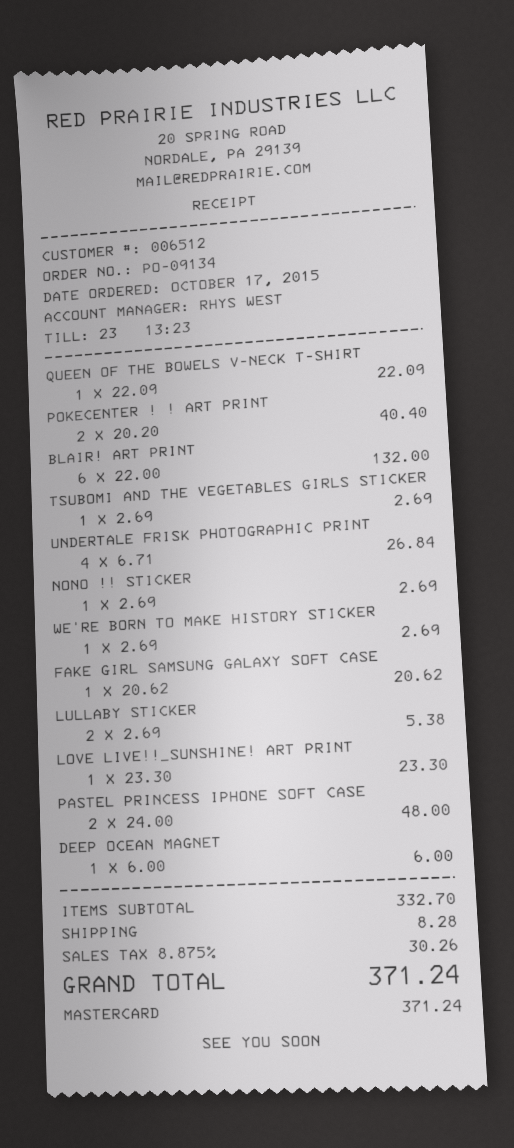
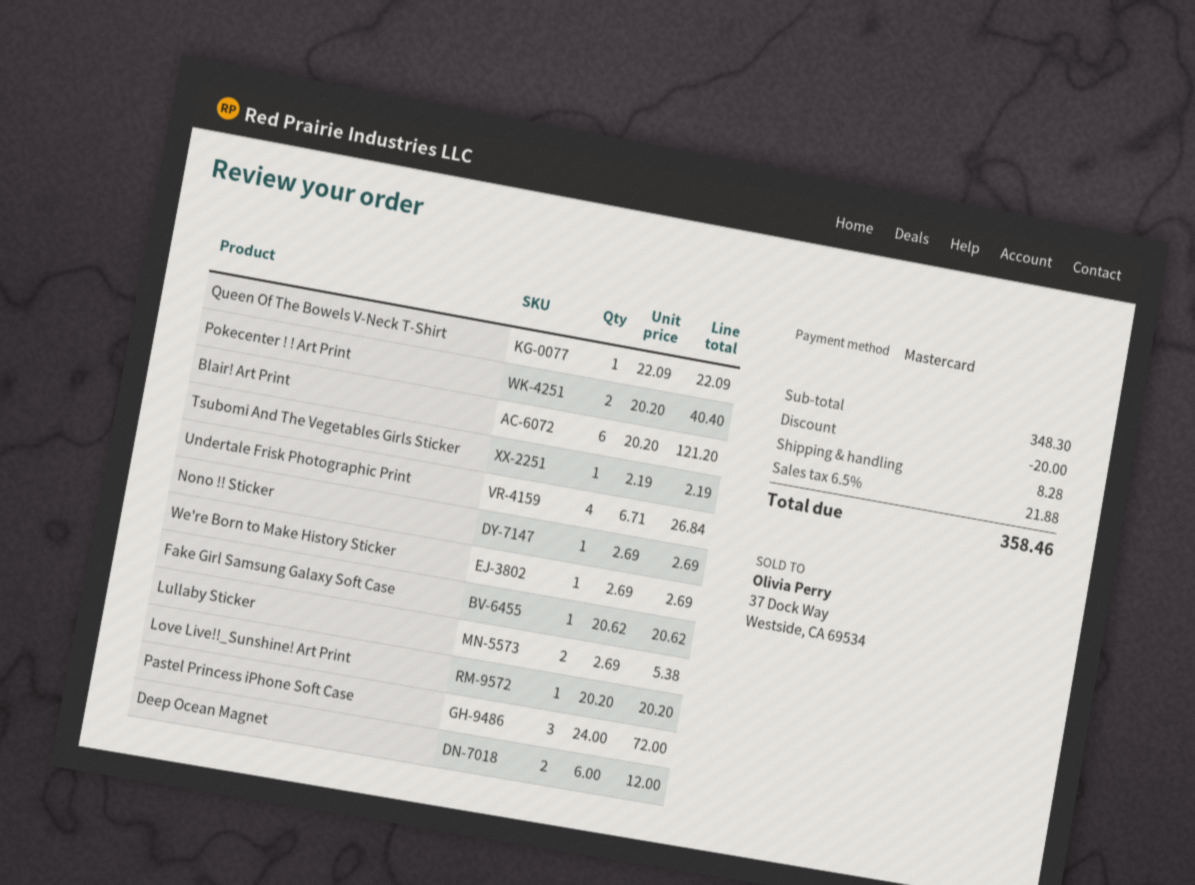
BLAIR! ART PRINT: 6 x 22.00 = 132.00 -> 6 x 20.20 = 121.20
TSUBOMI AND THE VEGETABLES GIRLS STICKER: 1 x 2.69 = 2.69 -> 1 x 2.19 = 2.19
LOVE LIVE!!_SUNSHINE! ART PRINT: 1 x 23.30 = 23.30 -> 1 x 20.20 = 20.20
PASTEL PRINCESS IPHONE SOFT CASE: 2 x 24.00 = 48.00 -> 3 x 24.00 = 72.00
DEEP OCEAN MAGNET: 1 x 6.00 = 6.00 -> 2 x 6.00 = 12.00
subtotal: 332.70 -> 348.30
discount: none -> 20.00
tax: 8.875% = 30.26 -> 6.5% = 21.88
total: 371.24 -> 358.46

